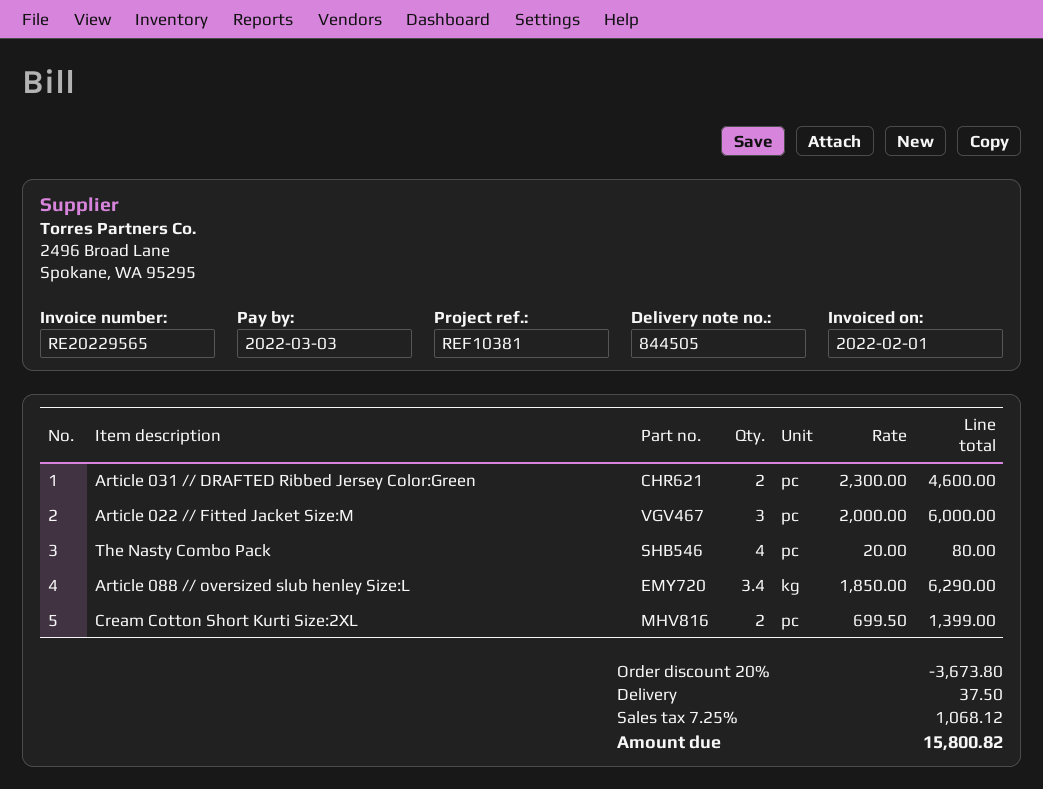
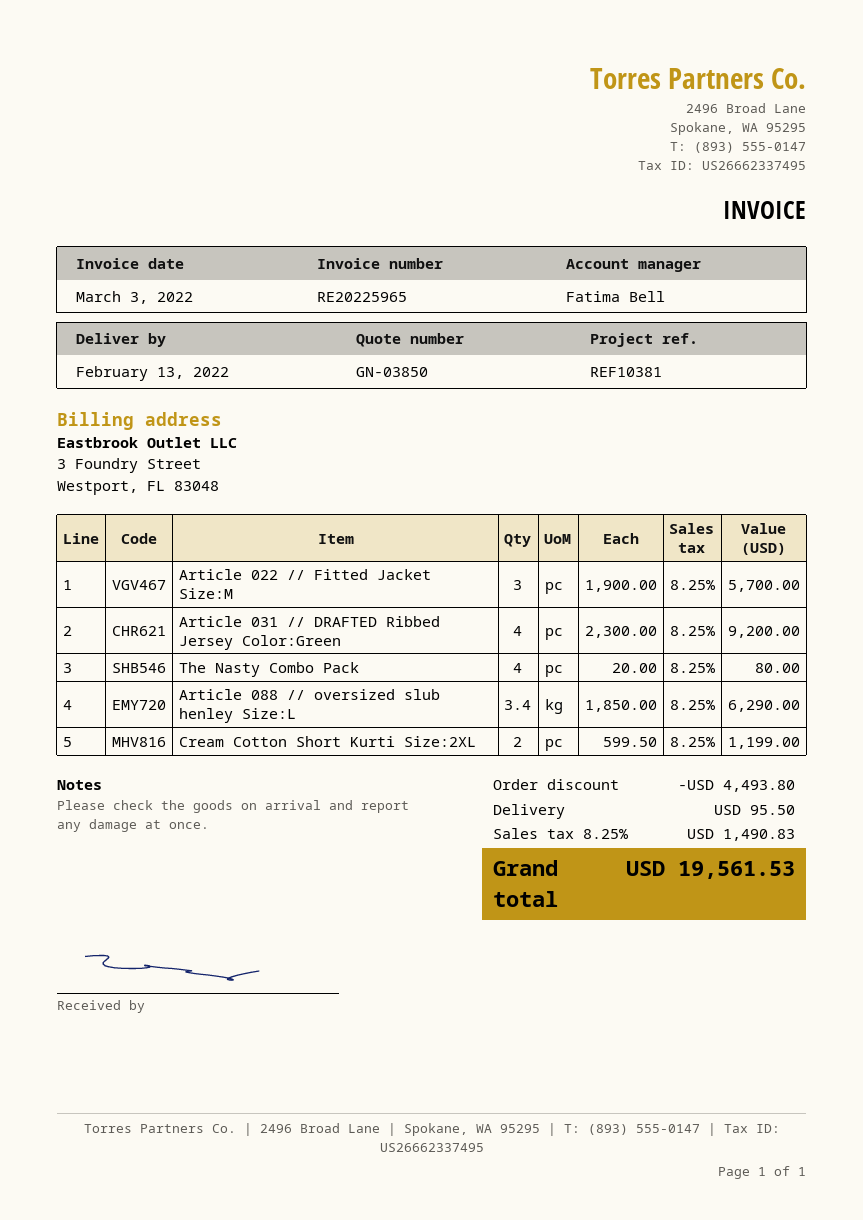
invoice number: RE20229565 -> RE20225965
invoice date: 2022-02-01 -> 2022-03-03
Article 031 // DRAFTED Ribbed Jersey Color:Green: 2 x 2300.00 = 4600.00 -> 4 x 2300.00 = 9200.00
Article 022 // Fitted Jacket Size:M: 3 x 2000.00 = 6000.00 -> 3 x 1900.00 = 5700.00
Cream Cotton Short Kurti Size:2XL: 2 x 699.50 = 1399.00 -> 2 x 599.50 = 1199.00
discount: 3673.80 -> 4493.80
shipping: 37.50 -> 95.50
tax: 7.25% = 1068.12 -> 8.25% = 1490.83
total: 15800.82 -> 19561.53

